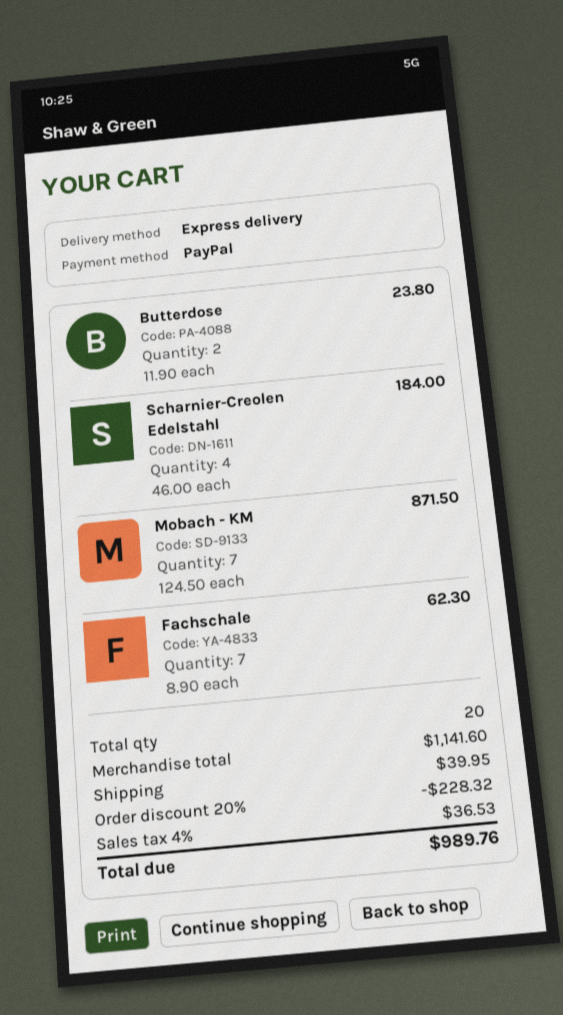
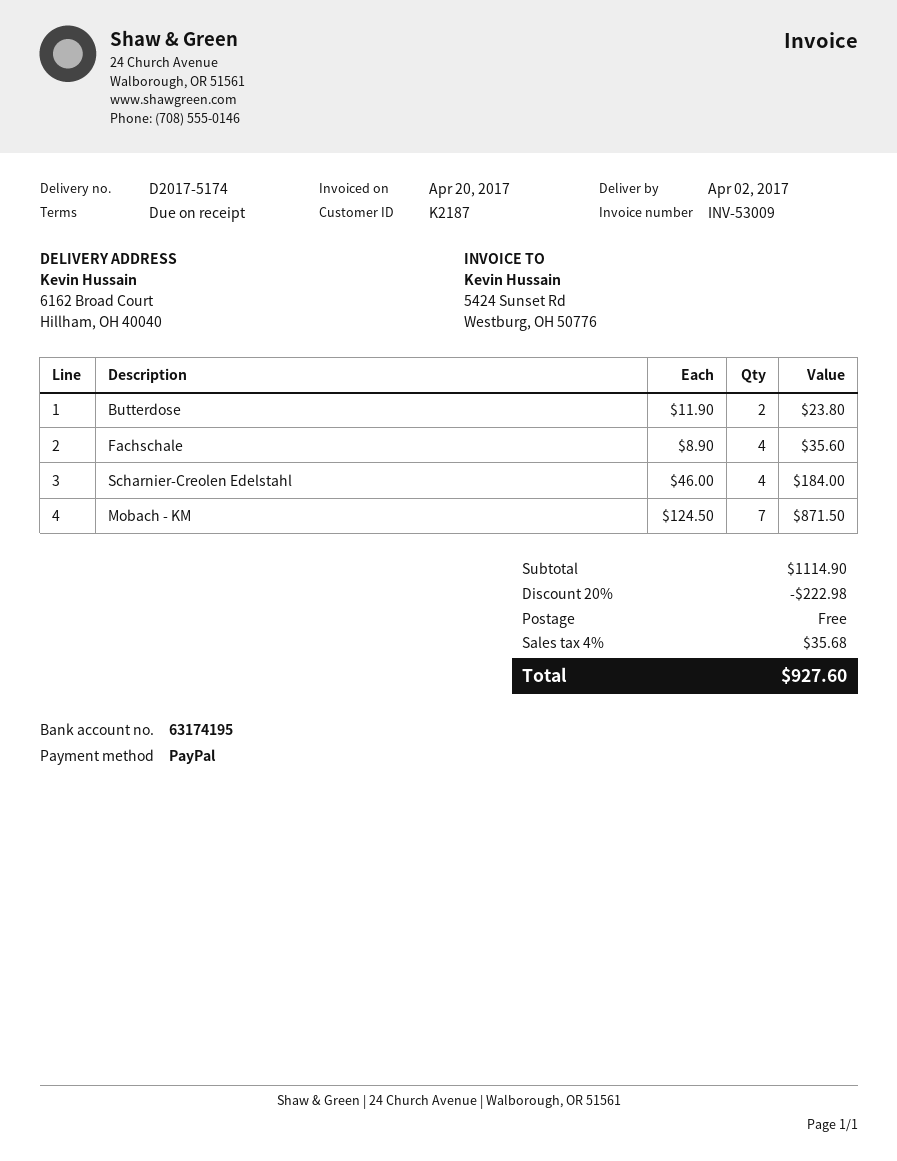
Fachschale: 7 x 8.90 = 62.30 -> 4 x 8.90 = 35.60
subtotal: 1141.60 -> 1114.90
discount: 20% = 228.32 -> 20% = 222.98
shipping: 39.95 -> 0.00
tax: 4% = 36.53 -> 4% = 35.68
total: 989.76 -> 927.60

